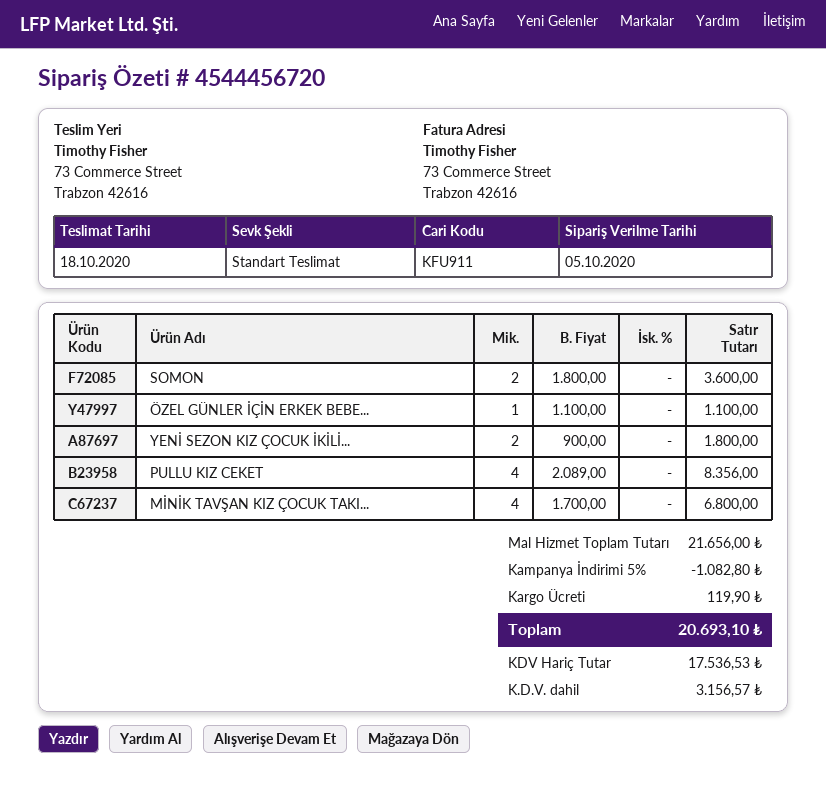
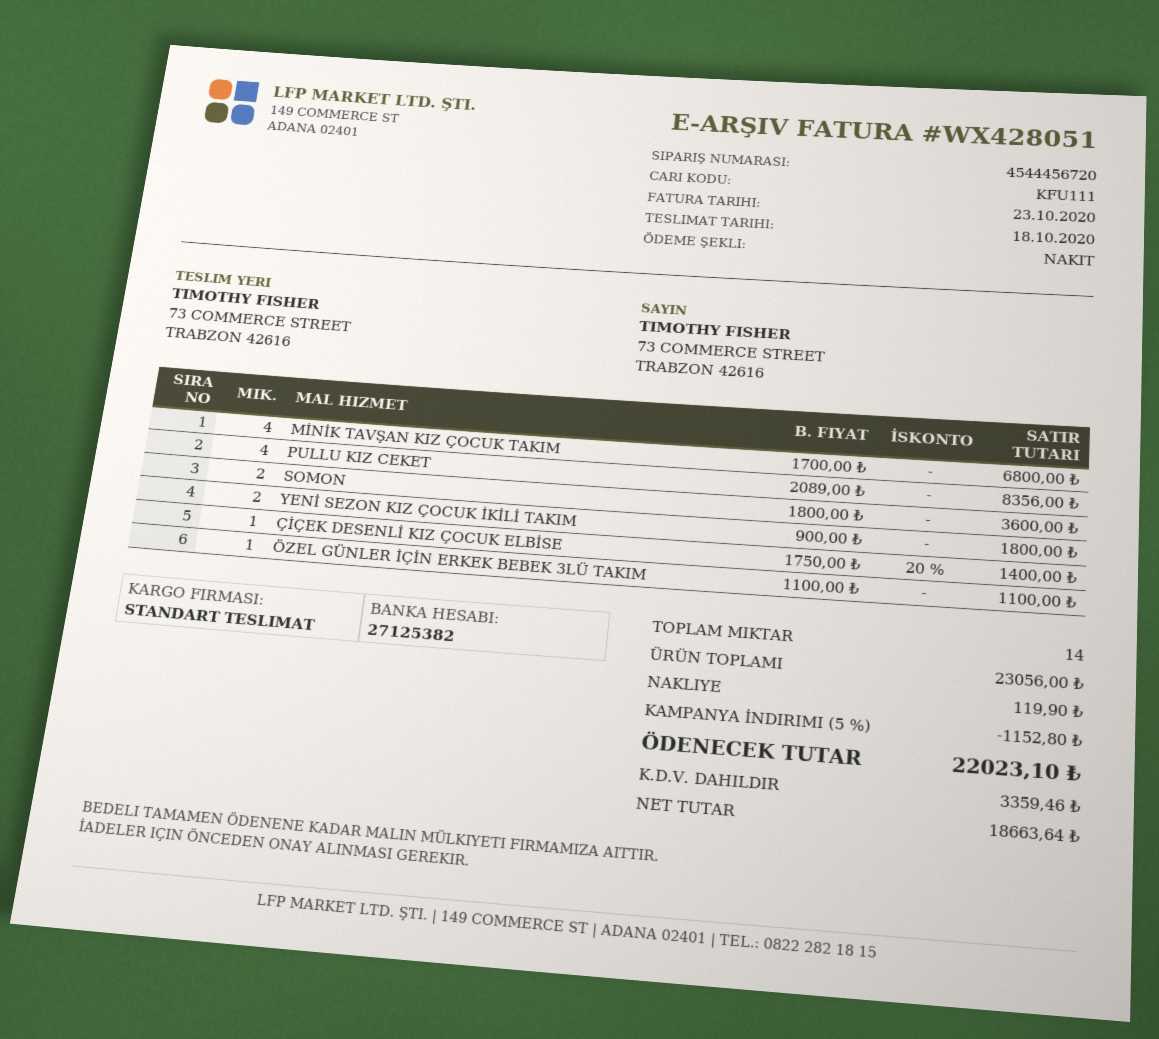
customer number: KFU911 -> KFU111
ÇİÇEK DESENLİ KIZ ÇOCUK ELBİSE: none -> 1 x 1750.00 - 20% = 1400.00
subtotal: 21656.00 -> 23056.00
discount: 5% = 1082.80 -> 5% = 1152.80
net: 17536.53 -> 18663.64
tax: 3156.57 -> 3359.46
total: 20693.10 -> 22023.10

